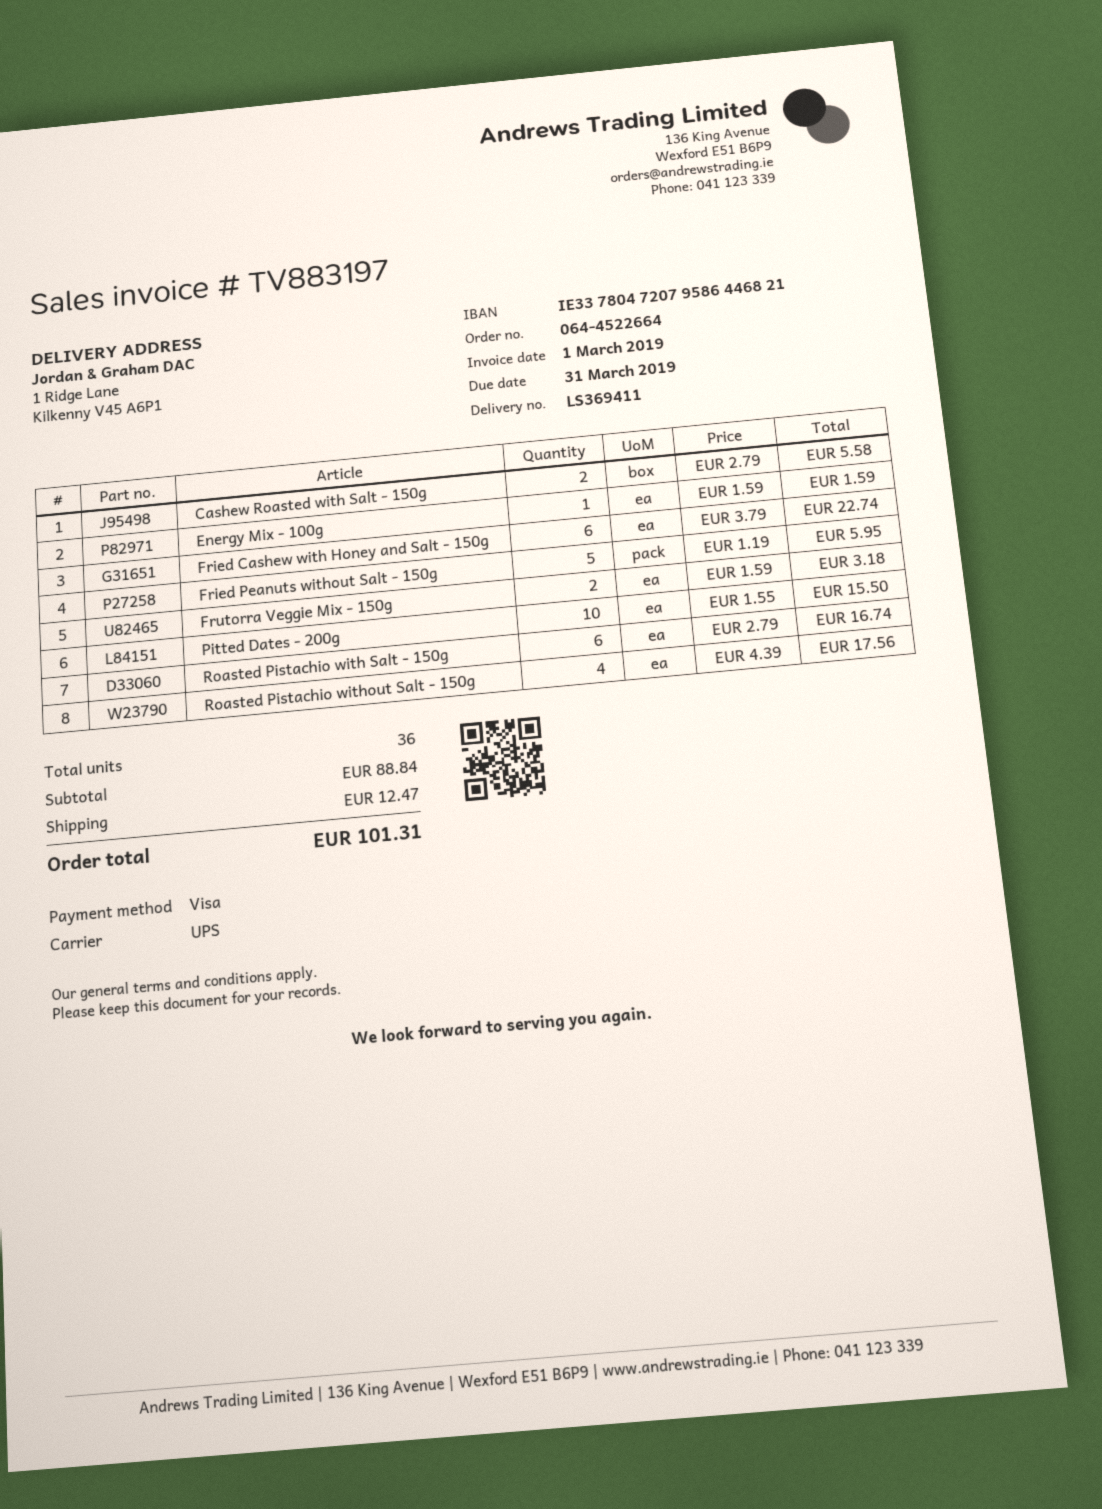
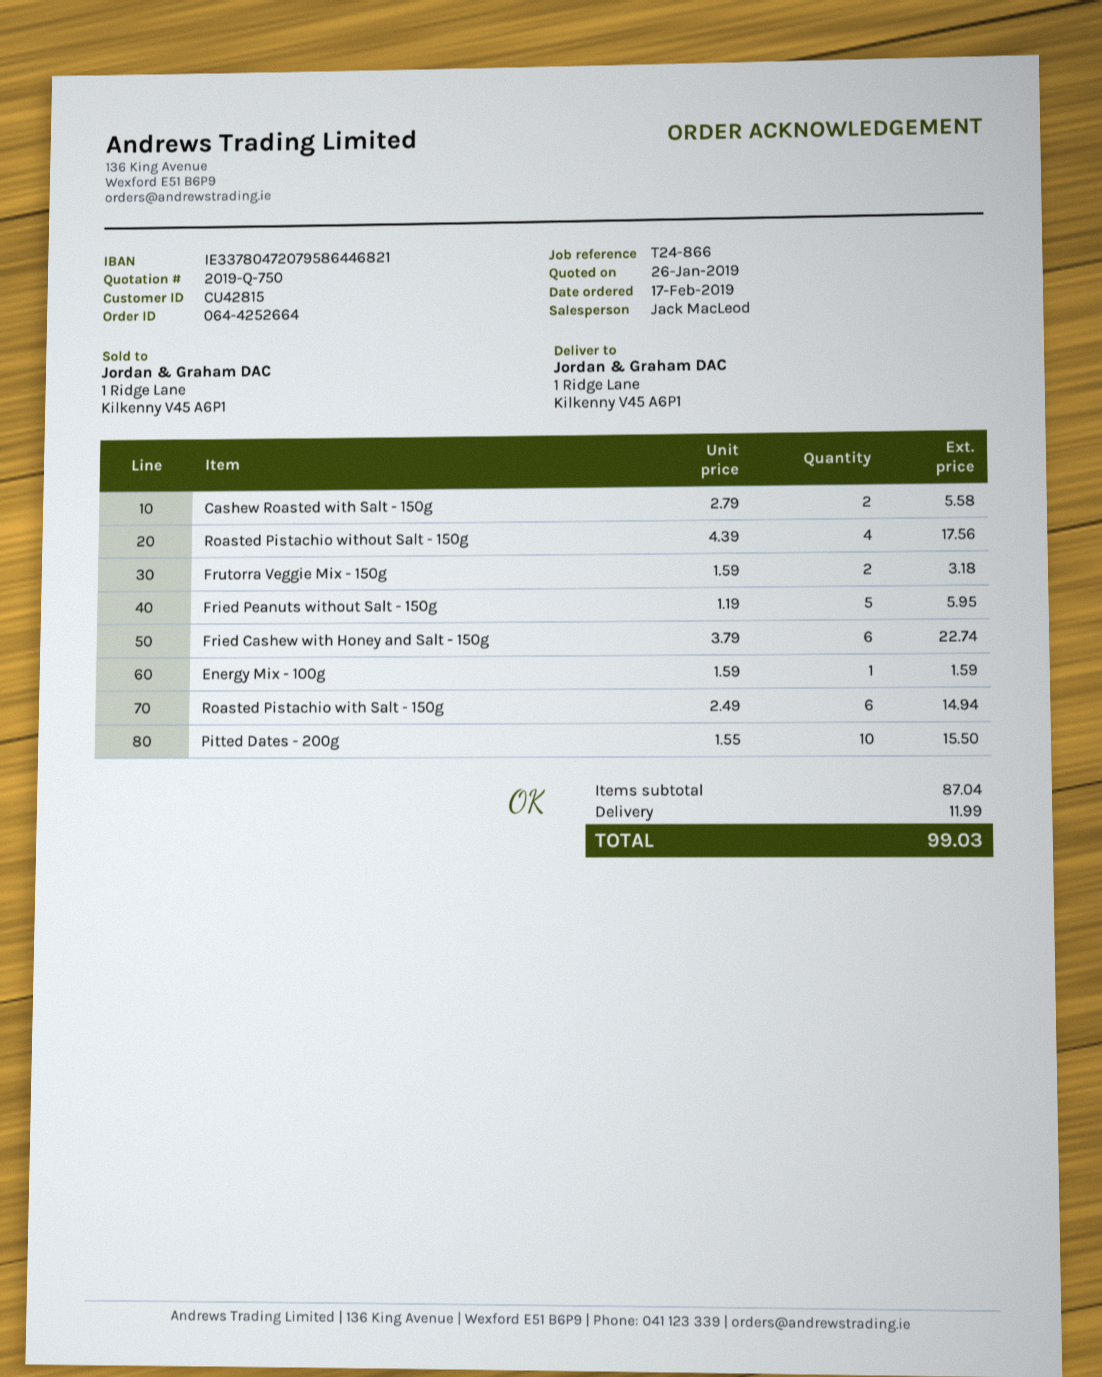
order number: 064-4522664 -> 064-4252664
Roasted Pistachio with Salt - 150g: 6 x 2.79 = 16.74 -> 6 x 2.49 = 14.94
subtotal: 88.84 -> 87.04
shipping: 12.47 -> 11.99
total: 101.31 -> 99.03

